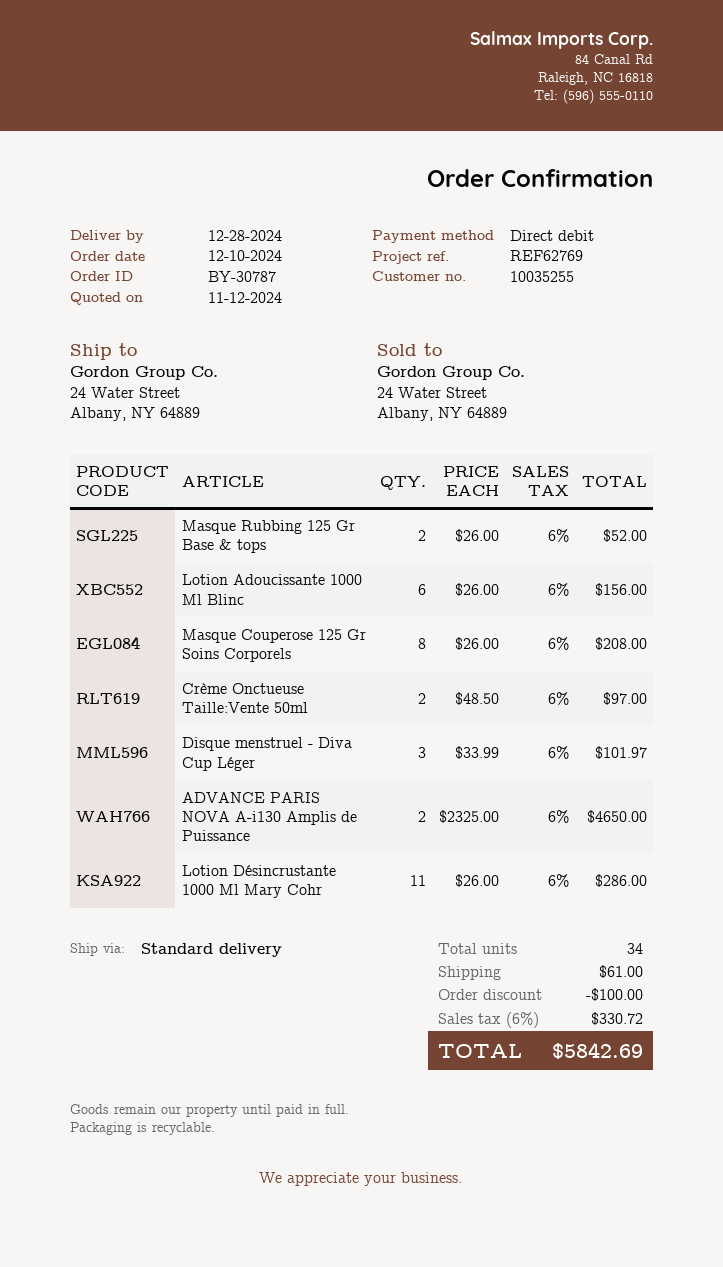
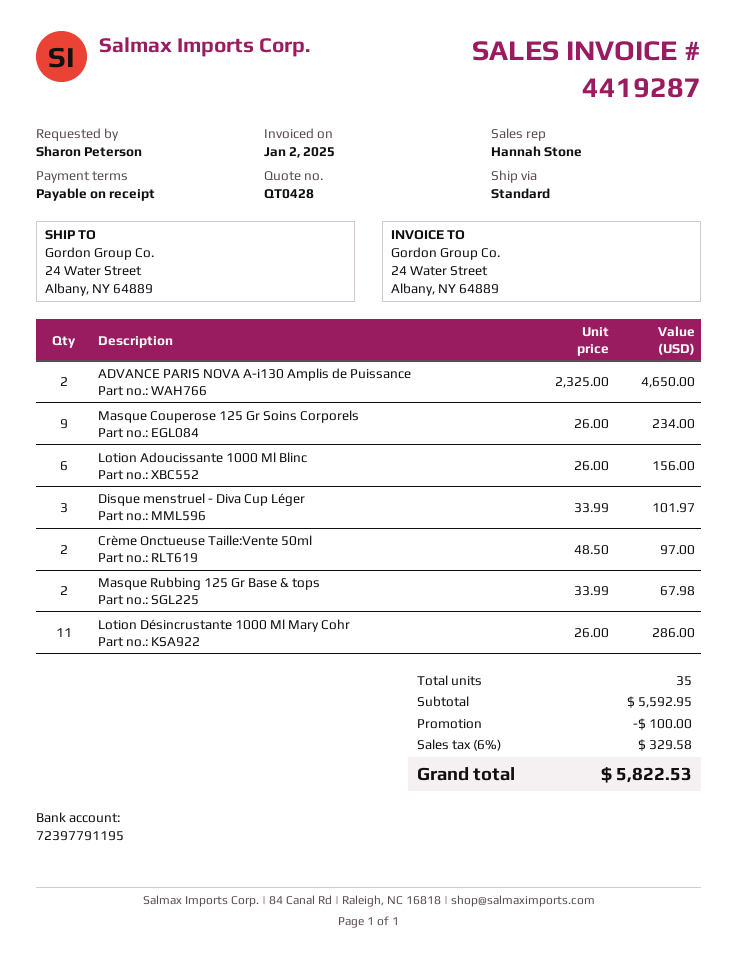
Masque Rubbing 125 Gr Base & tops: 2 x 26.00 = 52.00 -> 2 x 33.99 = 67.98
Masque Couperose 125 Gr Soins Corporels: 8 x 26.00 = 208.00 -> 9 x 26.00 = 234.00
total quantity: 34 -> 35
shipping: 61.00 -> none
tax: 6% = 330.72 -> 6% = 329.58
total: 5842.69 -> 5822.53

